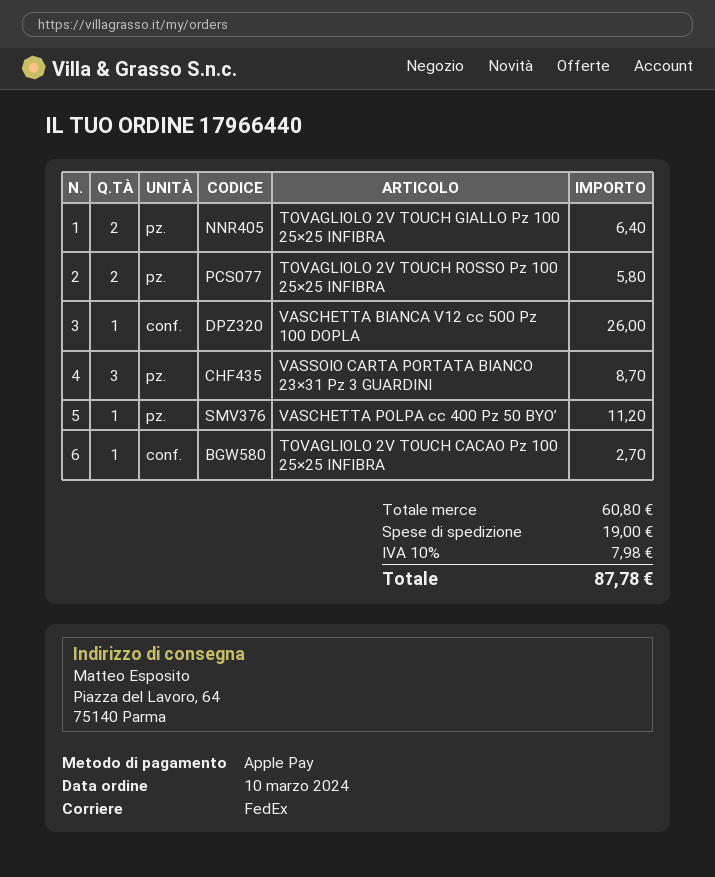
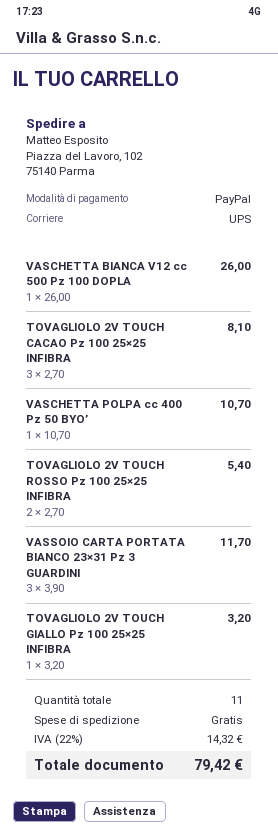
payment method: Apple Pay -> PayPal
shipping method: FedEx -> UPS
ship to: Piazza del Lavoro, 64, 75140 Parma -> Piazza del Lavoro, 102, 75140 Parma
TOVAGLIOLO 2V TOUCH GIALLO Pz 100 25×25 INFIBRA: 2 for 6.40 -> 1 for 3.20
TOVAGLIOLO 2V TOUCH ROSSO Pz 100 25×25 INFIBRA: 2 for 5.80 -> 2 for 5.40
VASSOIO CARTA PORTATA BIANCO 23×31 Pz 3 GUARDINI: 3 for 8.70 -> 3 for 11.70
VASCHETTA POLPA cc 400 Pz 50 BYO’: 1 for 11.20 -> 1 for 10.70
TOVAGLIOLO 2V TOUCH CACAO Pz 100 25×25 INFIBRA: 1 for 2.70 -> 3 for 8.10
shipping: 19.00 -> 0.00
tax: 10% = 7.98 -> 22% = 14.32
total: 87.78 -> 79.42

